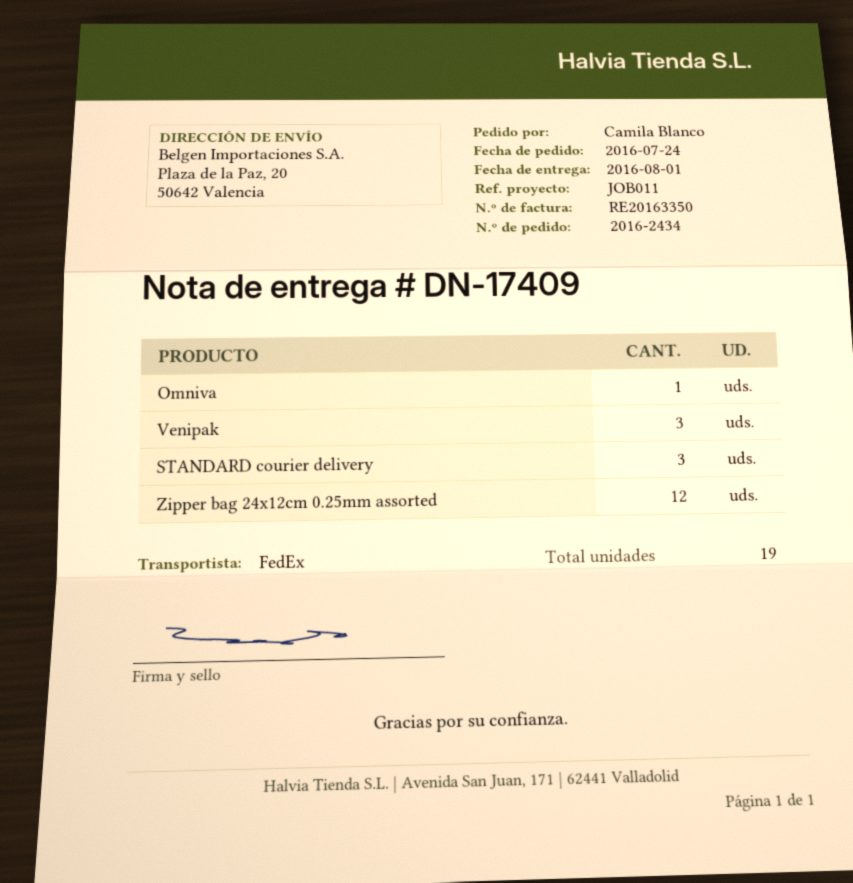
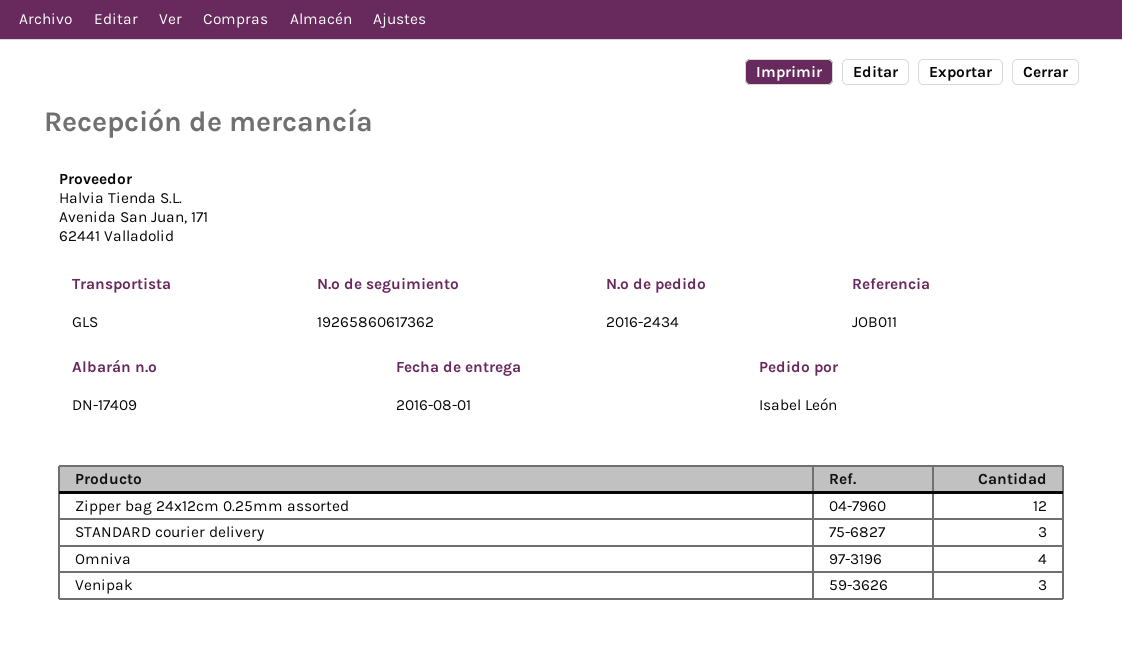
ordered by: Camila Blanco -> Isabel León
shipping method: FedEx -> GLS
Omniva: 1 -> 4

